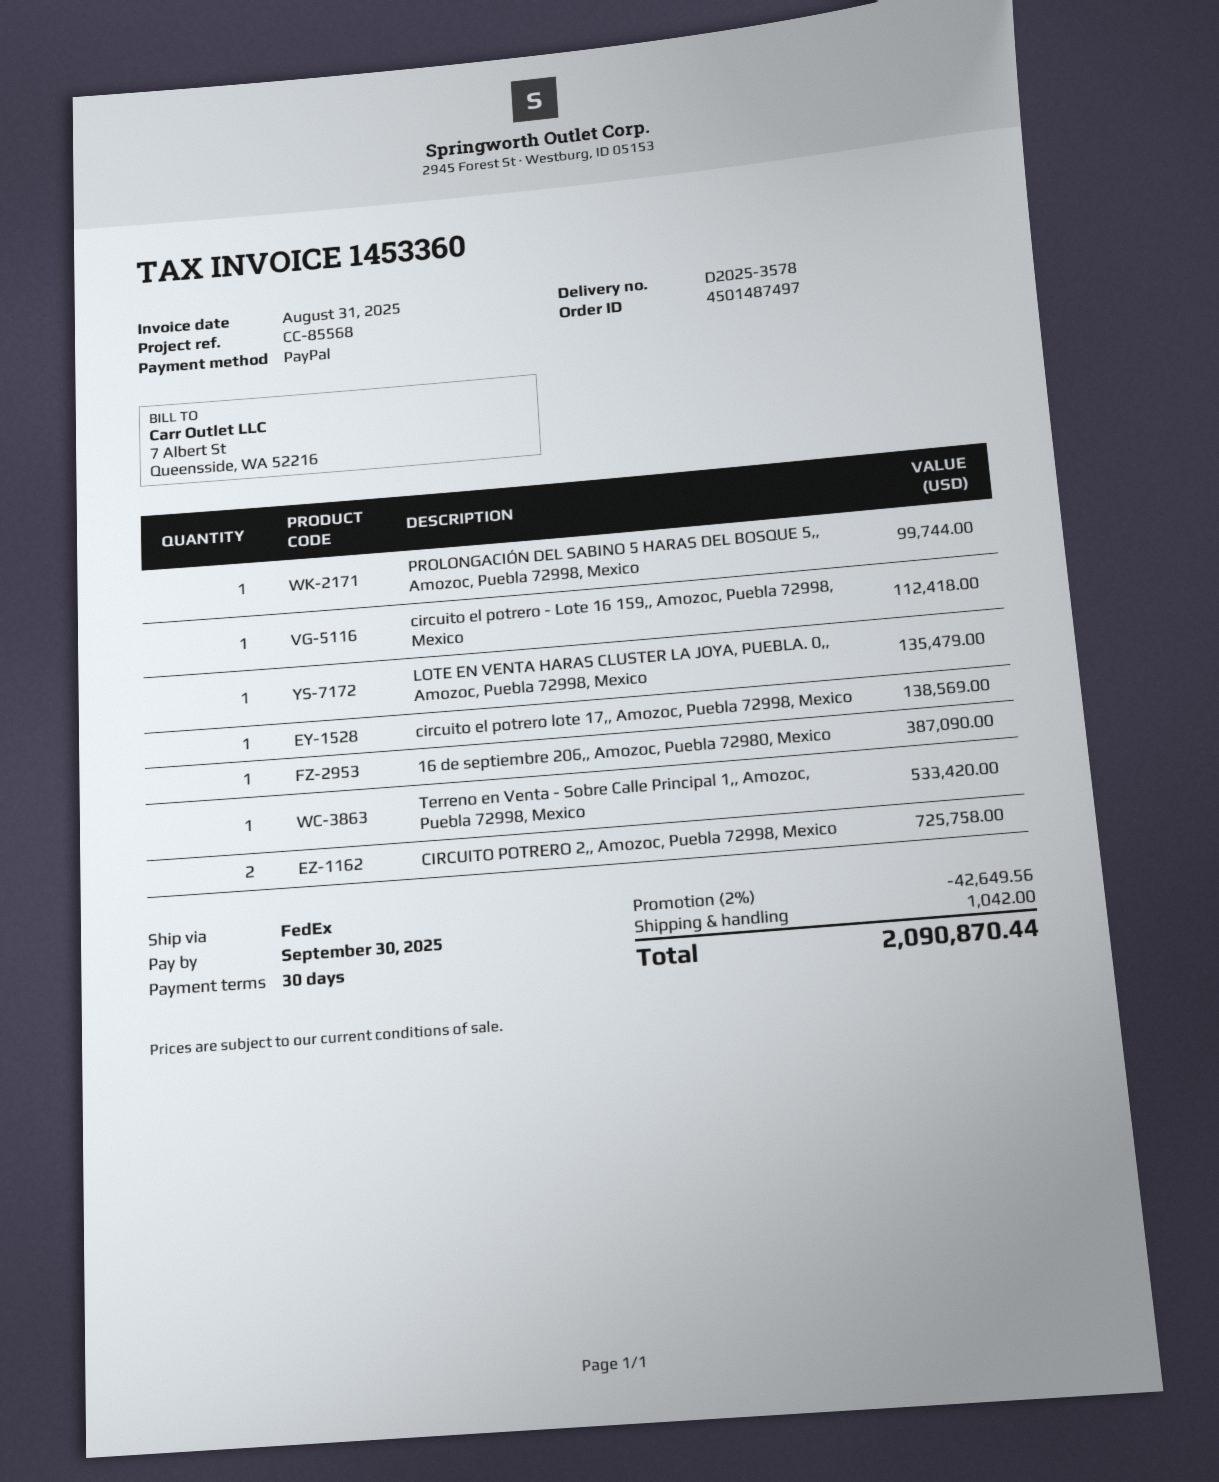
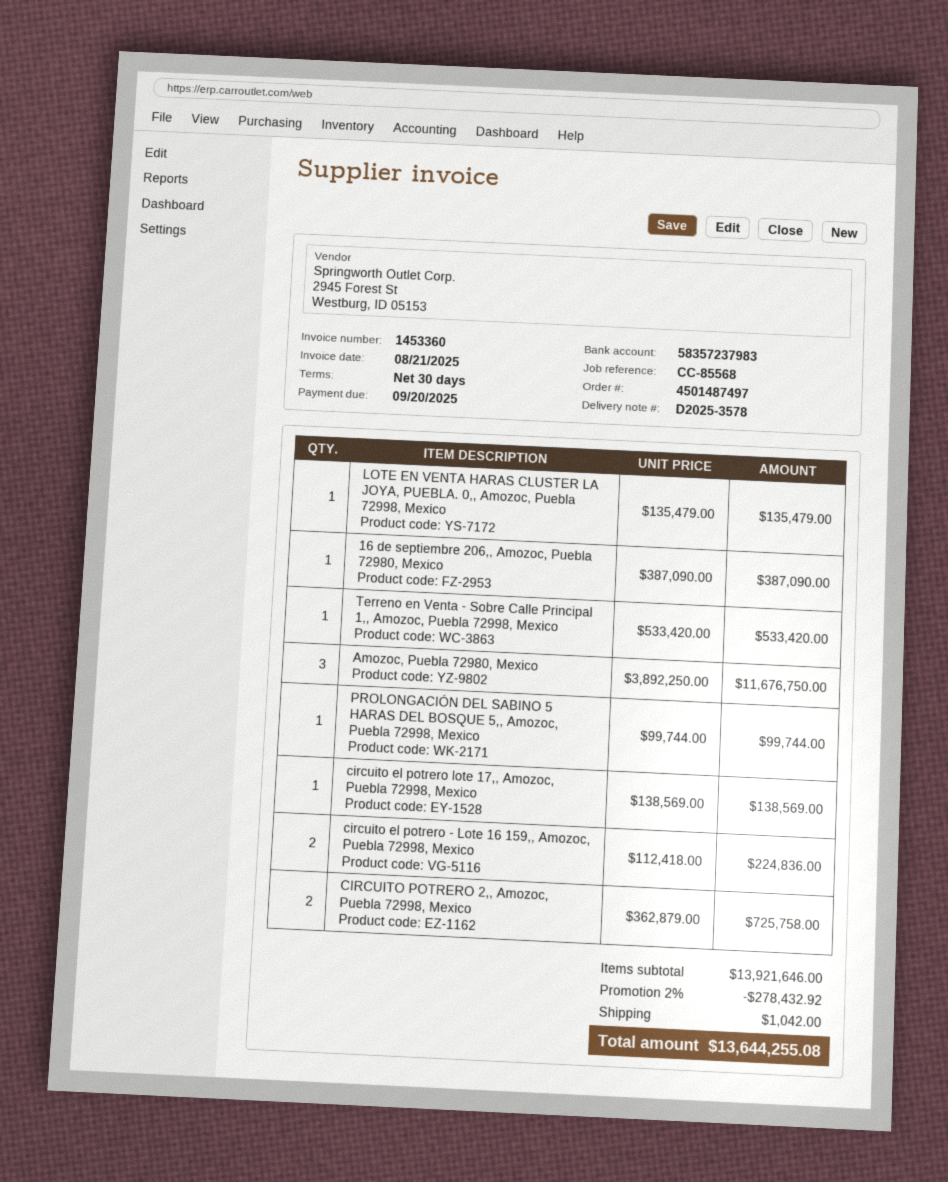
invoice date: 2025-08-31 -> 2025-08-21
due date: 2025-09-30 -> 2025-09-20
circuito el potrero - Lote 16 159,, Amozoc, Puebla 72998, Mexico: 1 for 112418.00 -> 2 for 224836.00
Amozoc, Puebla 72980, Mexico: none -> 3 for 11676750.00
discount: 2% = 42649.56 -> 2% = 278432.92
total: 2090870.44 -> 13644255.08

